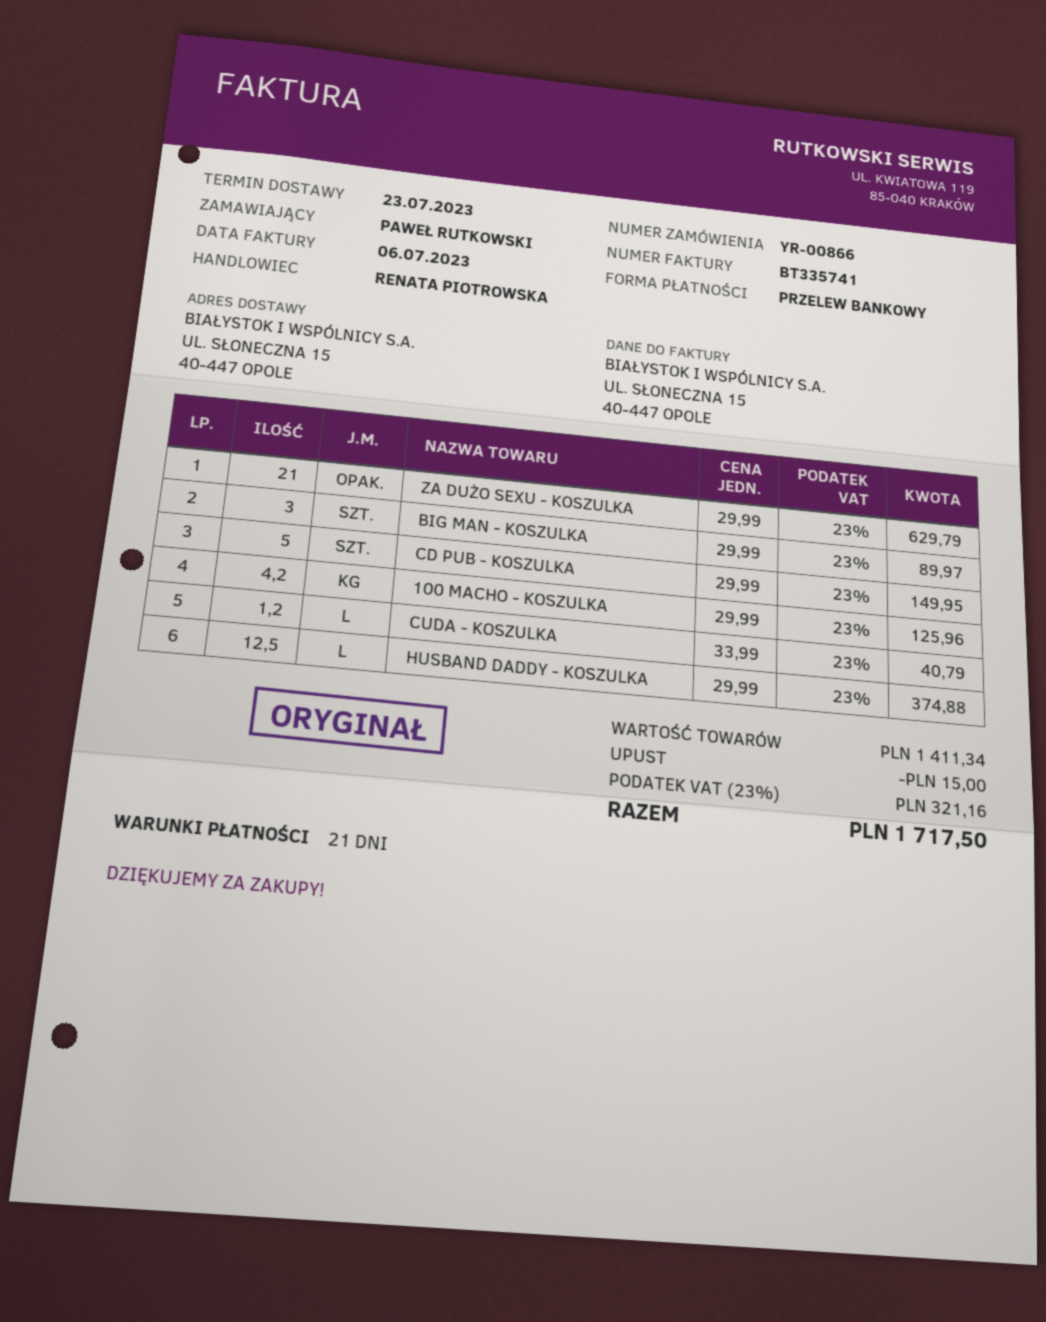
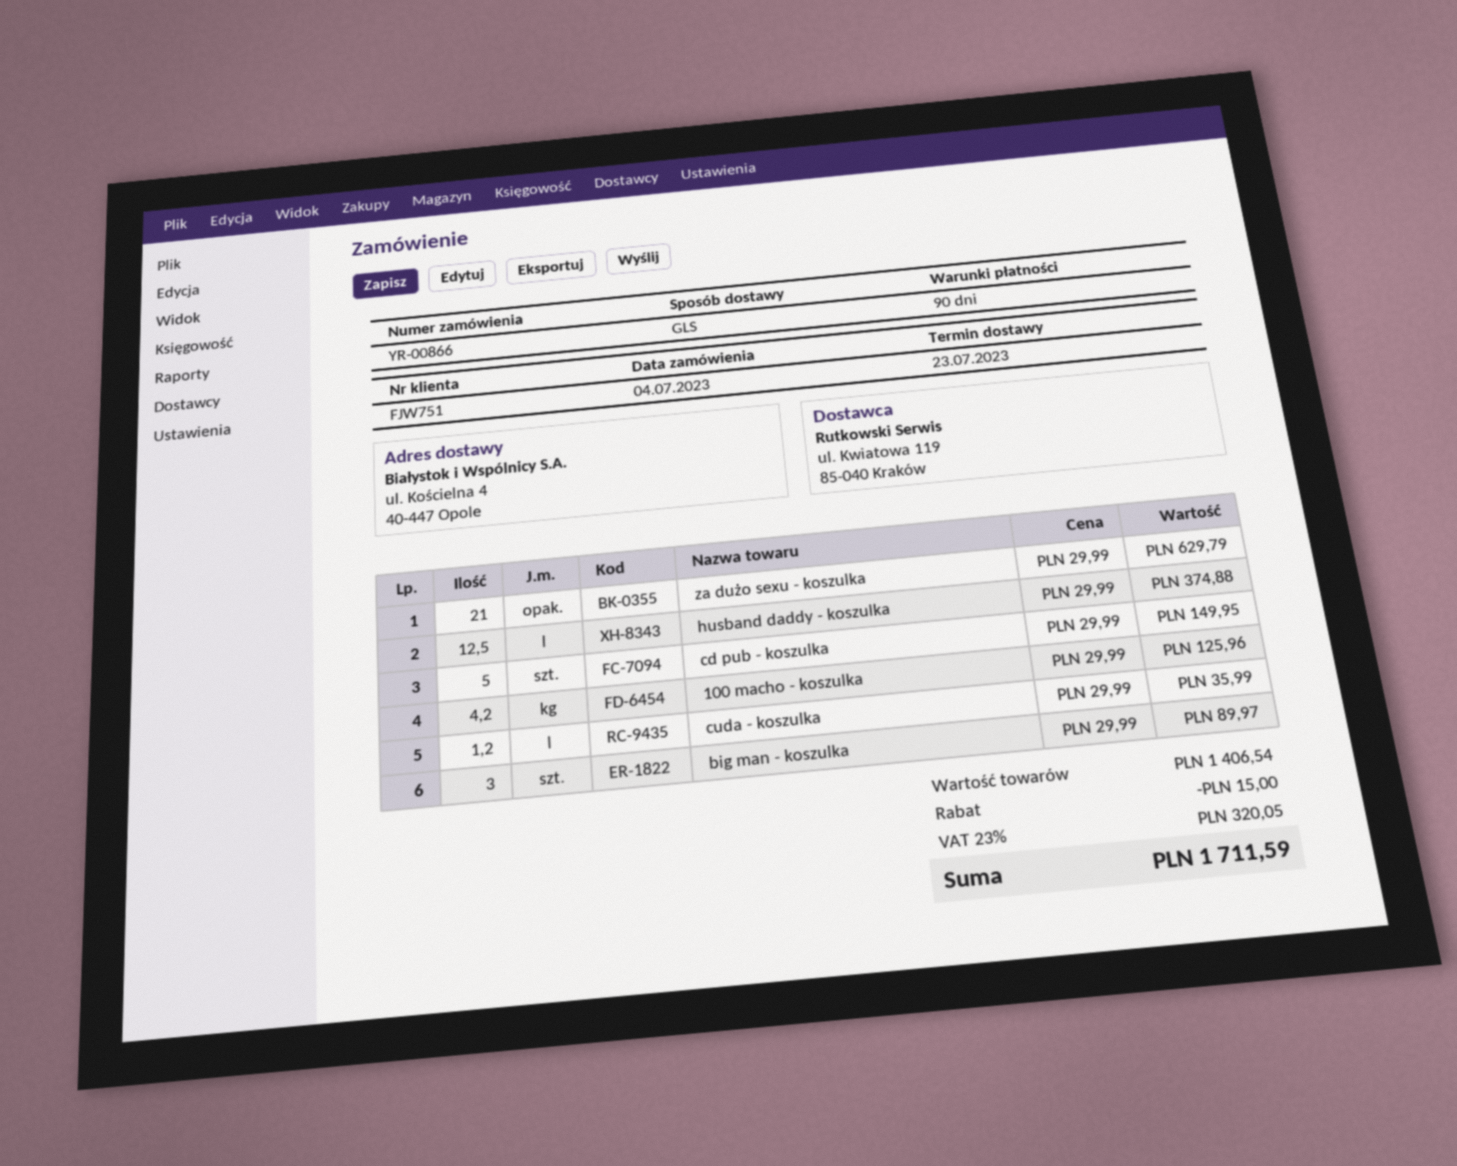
payment terms: 21 days -> 90 days
ship to: UL. SŁONECZNA 15, 40-447 OPOLE -> ul. Kościelna 4, 40-447 Opole
CUDA - KOSZULKA: 1.2 x 33.99 = 40.79 -> 1.2 x 29.99 = 35.99
subtotal: 1411.34 -> 1406.54
tax: 23% = 321.16 -> 23% = 320.05
total: 1717.50 -> 1711.59

